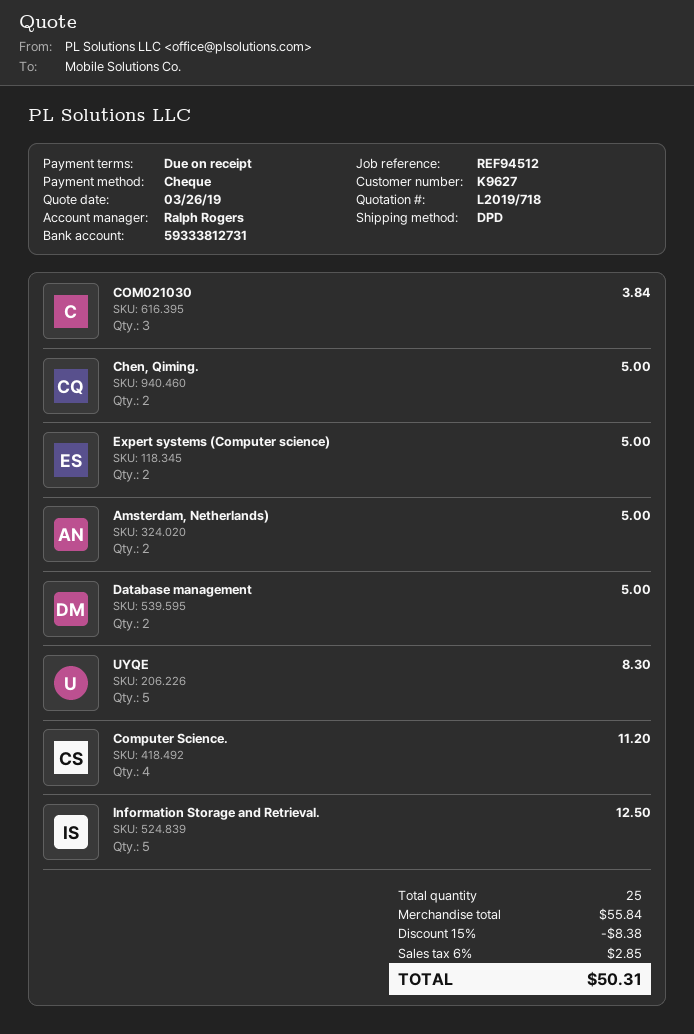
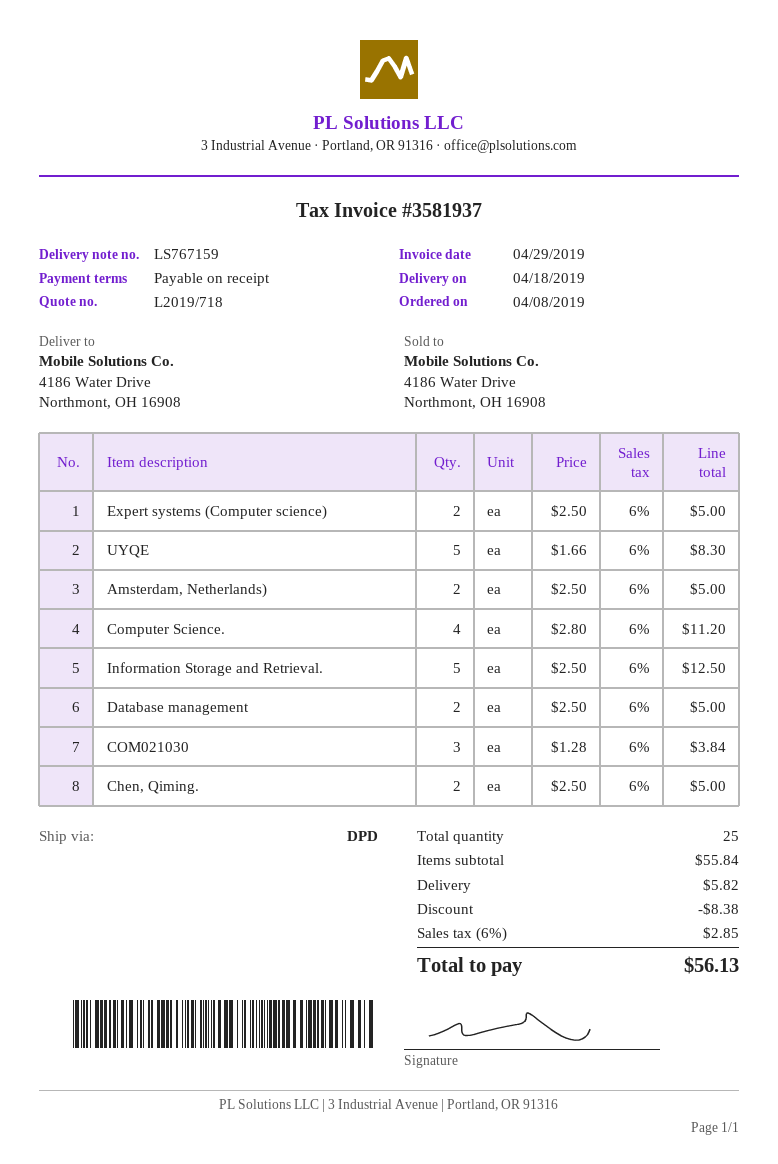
shipping: none -> 5.82
total: 50.31 -> 56.13

